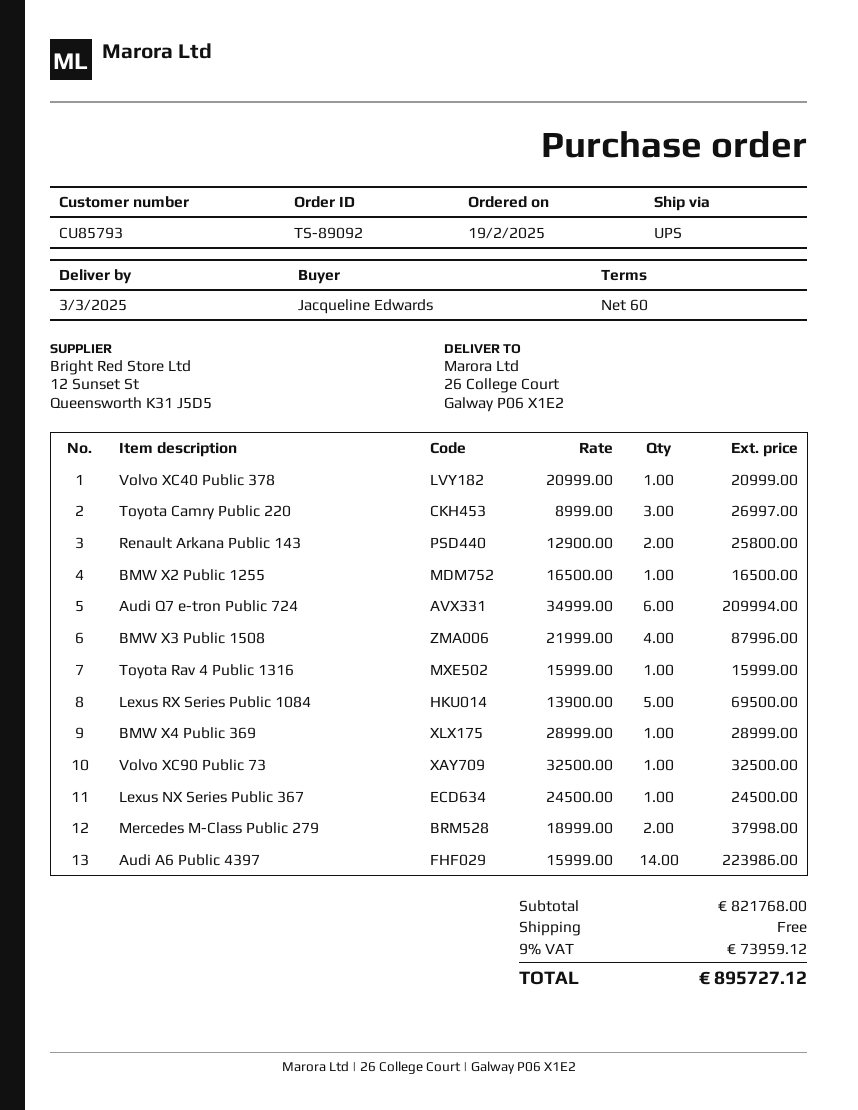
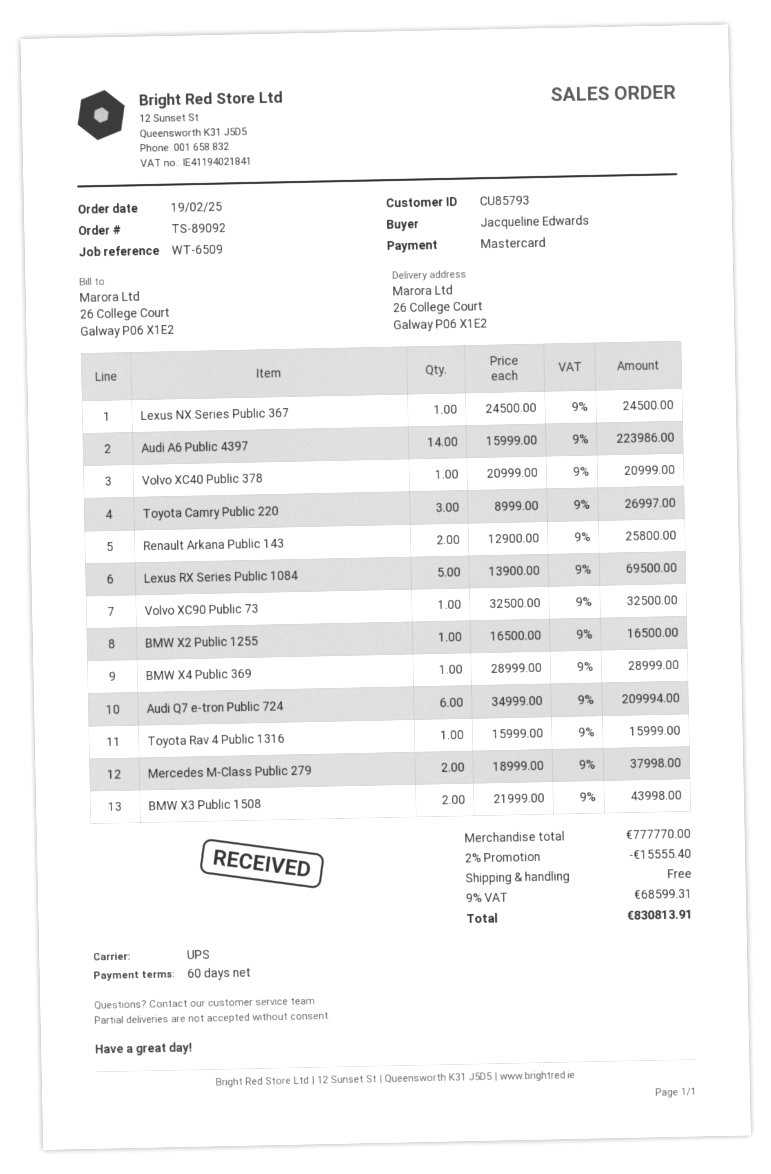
BMW X3 Public 1508: 4 x 21999.00 = 87996.00 -> 2 x 21999.00 = 43998.00
subtotal: 821768.00 -> 777770.00
discount: none -> 2% = 15555.40
tax: 9% = 73959.12 -> 9% = 68599.31
total: 895727.12 -> 830813.91

